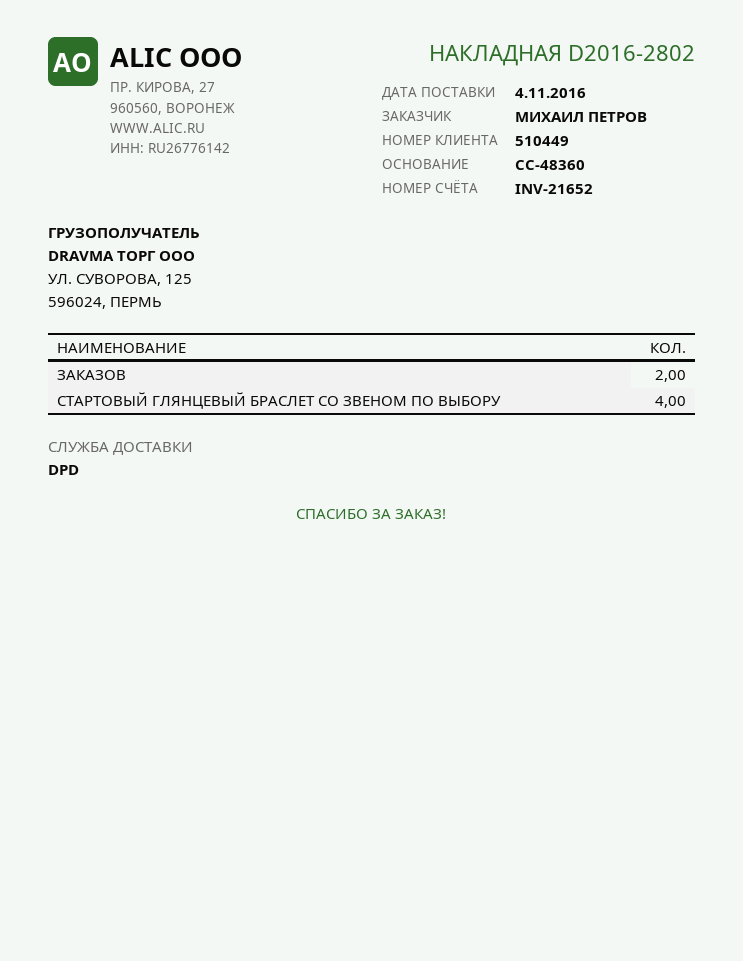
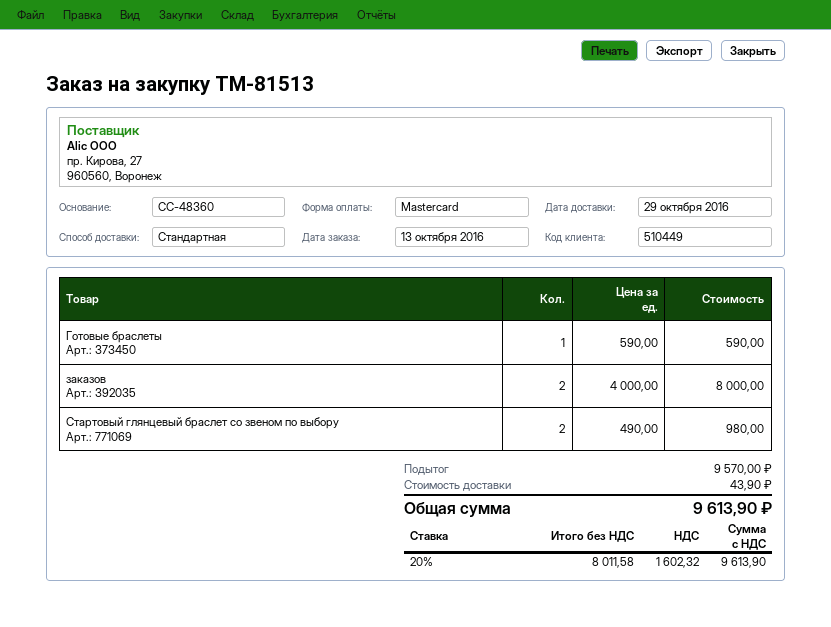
delivery date: 2016-11-04 -> 2016-10-29
shipping method: DPD -> standard
СТАРТОВЫЙ ГЛЯНЦЕВЫЙ БРАСЛЕТ СО ЗВЕНОМ ПО ВЫБОРУ: 4 -> 2
Готовые браслеты: none -> 1

